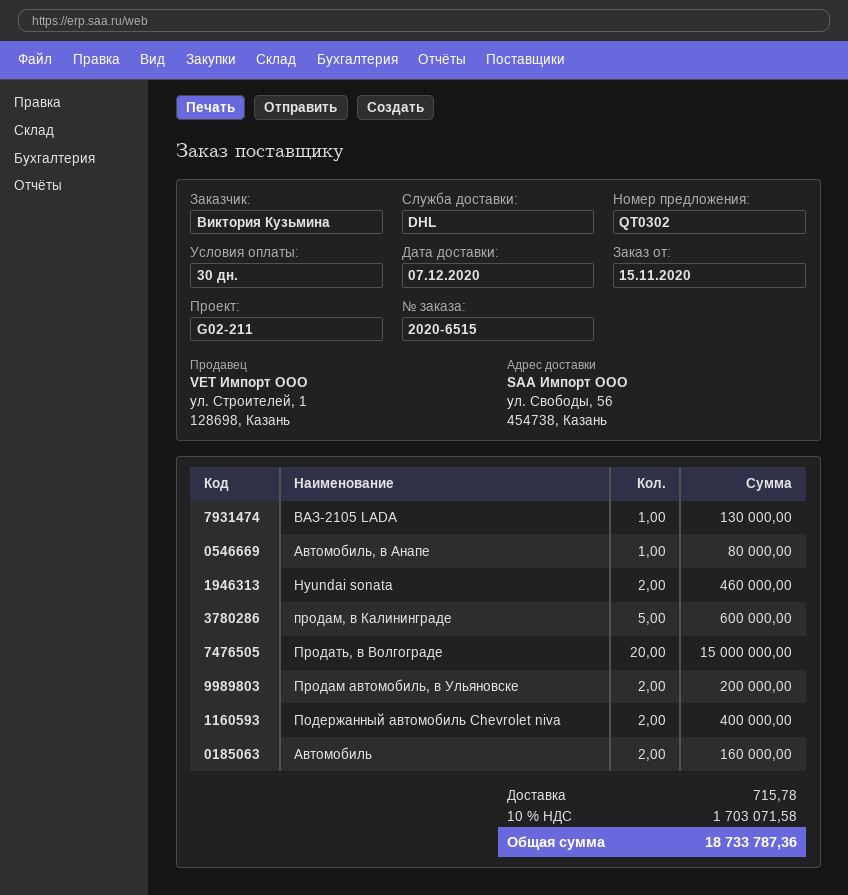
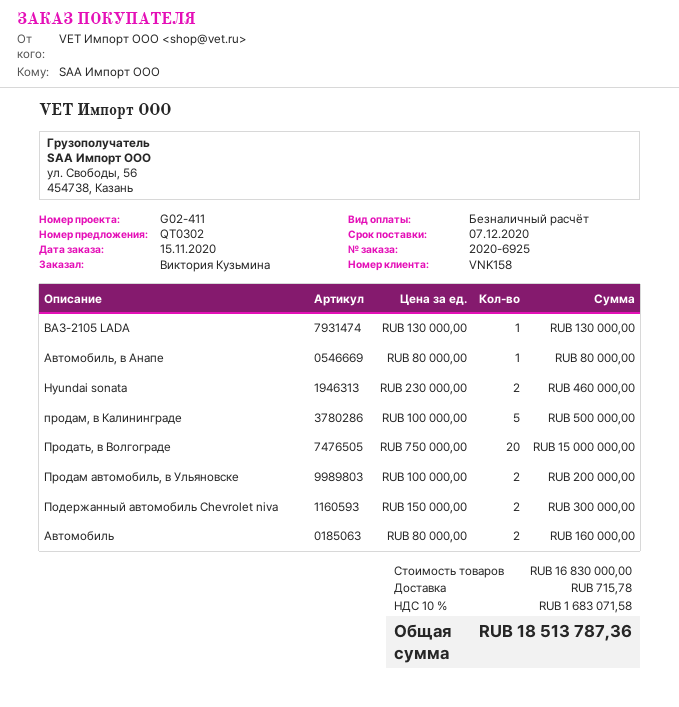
order number: 2020-6515 -> 2020-6925
reference: G02-211 -> G02-411
продам, в Калининграде: 5 for 600000.00 -> 5 for 500000.00
Подержанный автомобиль Chevrolet niva: 2 for 400000.00 -> 2 for 300000.00
tax: 10% = 1703071.58 -> 10% = 1683071.58
total: 18733787.36 -> 18513787.36

